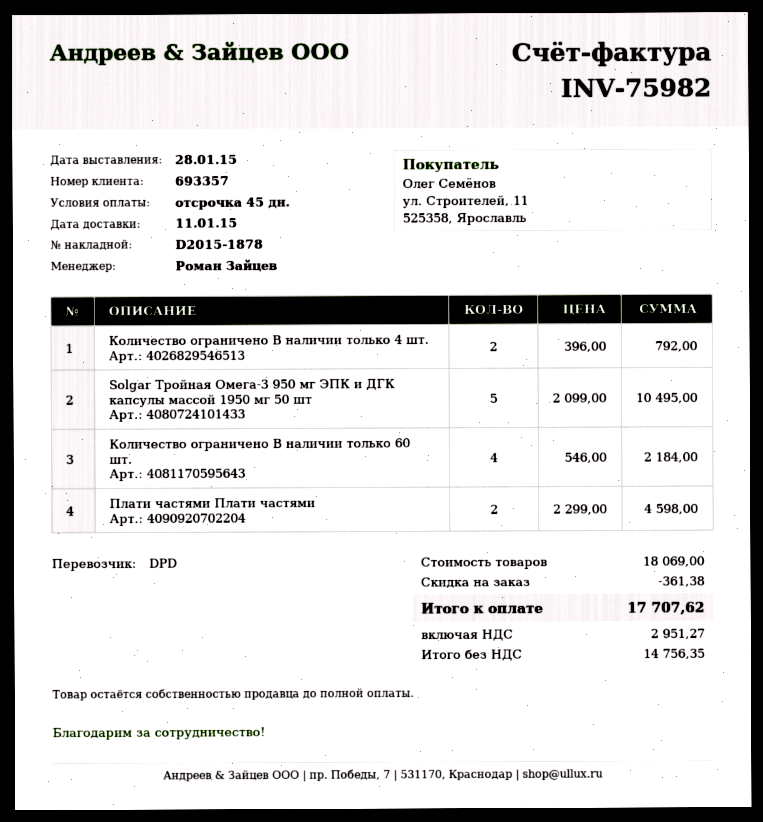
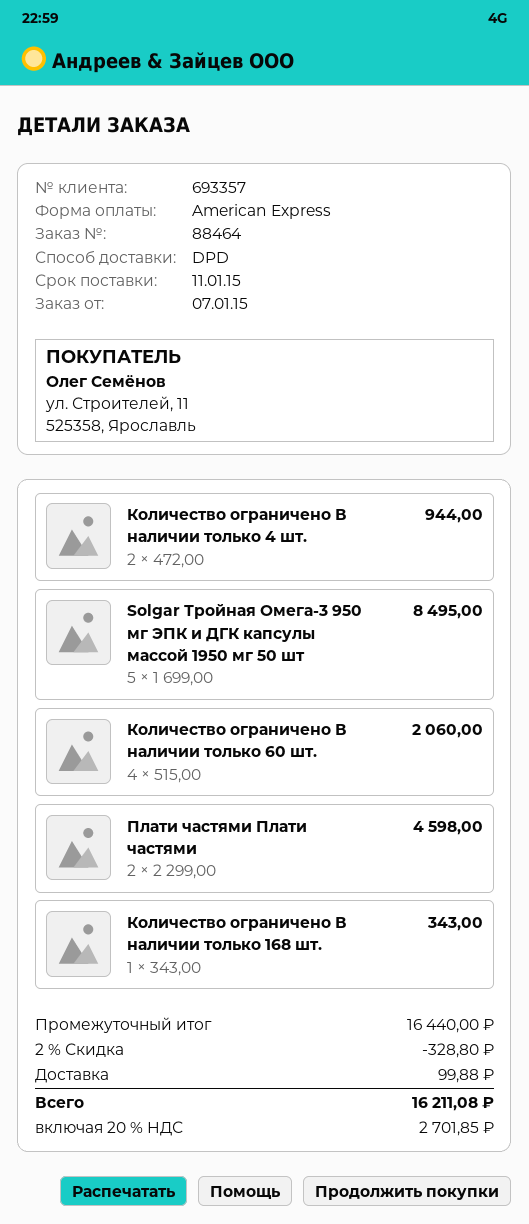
Количество ограничено В наличии только 4 шт.: 2 x 396.00 = 792.00 -> 2 x 472.00 = 944.00
Solgar Тройная Омега-3 950 мг ЭПК и ДГК капсулы массой 1950 мг 50 шт: 5 x 2099.00 = 10495.00 -> 5 x 1699.00 = 8495.00
Количество ограничено В наличии только 60 шт.: 4 x 546.00 = 2184.00 -> 4 x 515.00 = 2060.00
Количество ограничено В наличии только 168 шт.: none -> 1 x 343.00 = 343.00
subtotal: 18069.00 -> 16440.00
discount: 361.38 -> 328.80
shipping: none -> 99.88
tax: 2951.27 -> 2701.85
total: 17707.62 -> 16211.08

